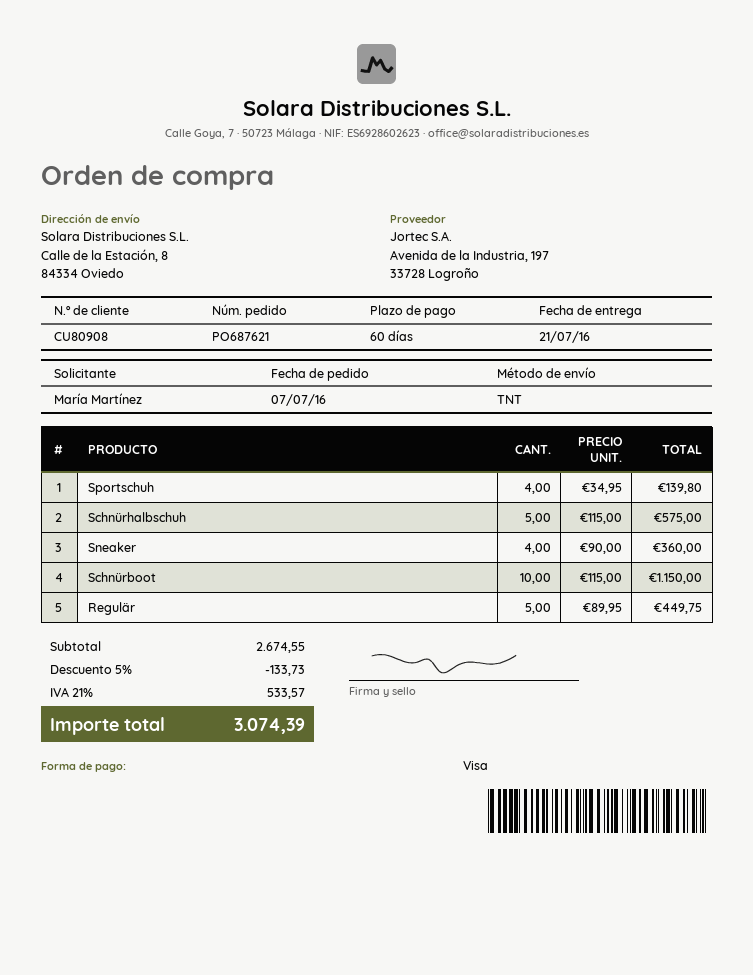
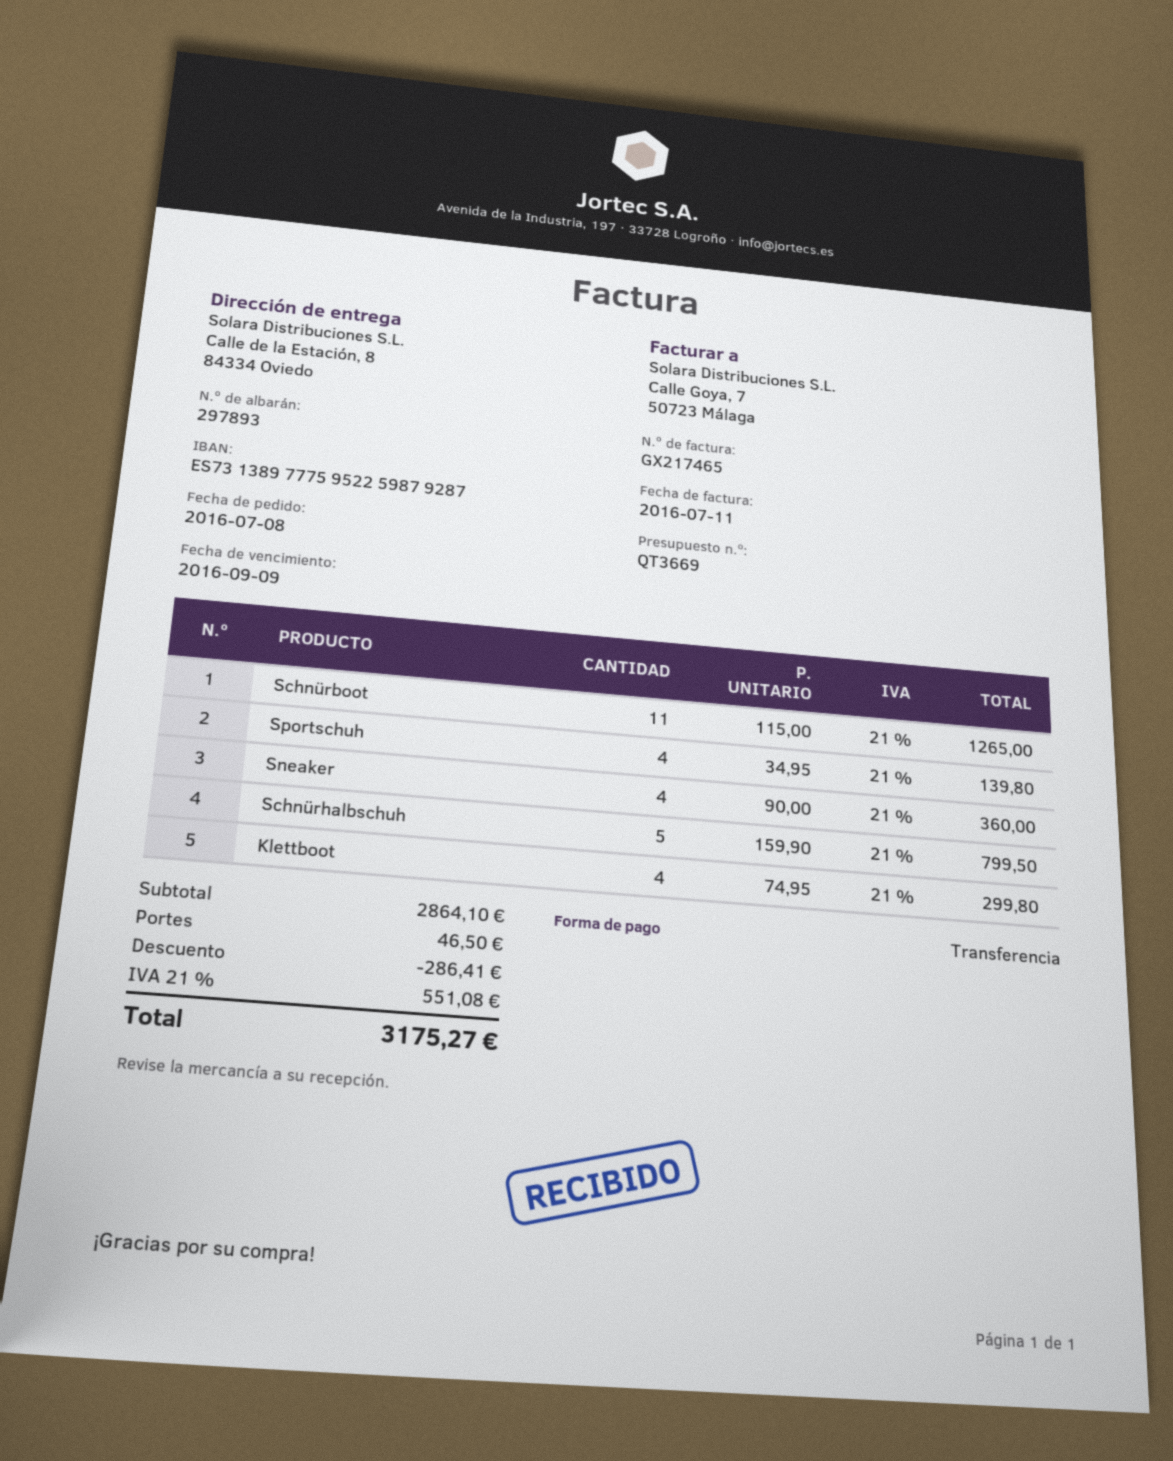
order date: 2016-07-07 -> 2016-07-08
payment method: Visa -> bank transfer
Schnürhalbschuh: 5 x 115.00 = 575.00 -> 5 x 159.90 = 799.50
Schnürboot: 10 x 115.00 = 1150.00 -> 11 x 115.00 = 1265.00
Regulär: 5 x 89.95 = 449.75 -> none
Klettboot: none -> 4 x 74.95 = 299.80
subtotal: 2674.55 -> 2864.10
discount: 133.73 -> 286.41
shipping: none -> 46.50
tax: 21% = 533.57 -> 21% = 551.08
total: 3074.39 -> 3175.27

